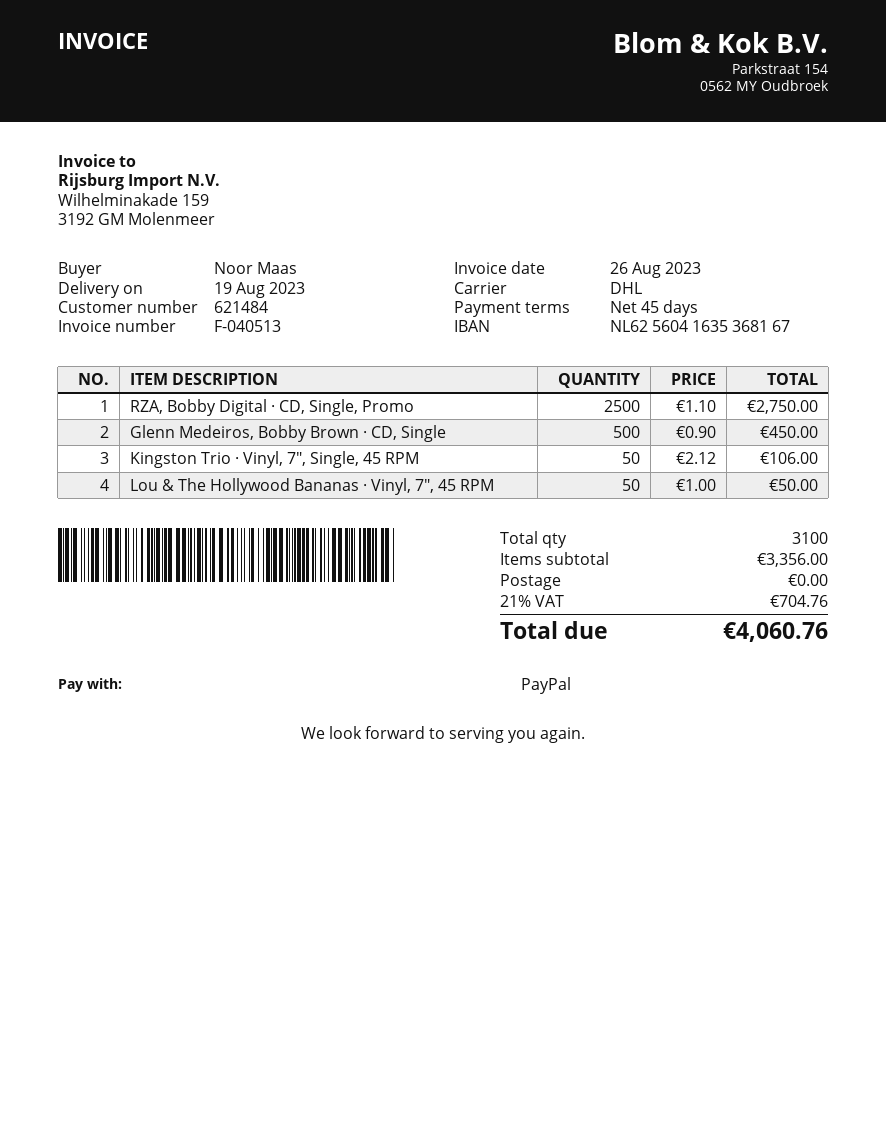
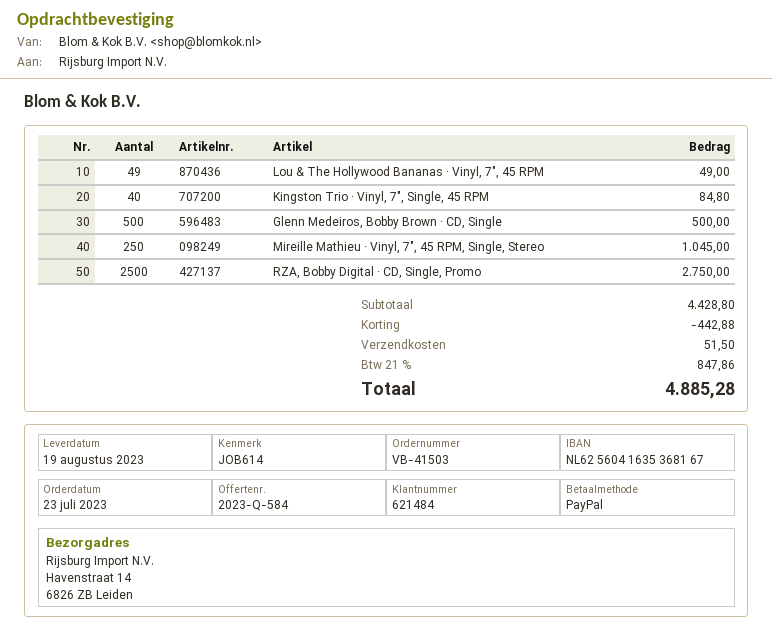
Glenn Medeiros, Bobby Brown · CD, Single: 500 for 450.00 -> 500 for 500.00
Kingston Trio · Vinyl, 7", Single, 45 RPM: 50 for 106.00 -> 40 for 84.80
Lou & The Hollywood Bananas · Vinyl, 7", 45 RPM: 50 for 50.00 -> 49 for 49.00
Mireille Mathieu · Vinyl, 7", 45 RPM, Single, Stereo: none -> 250 for 1045.00
subtotal: 3356.00 -> 4428.80
discount: none -> 442.88
shipping: 0.00 -> 51.50
tax: 21% = 704.76 -> 21% = 847.86
total: 4060.76 -> 4885.28

